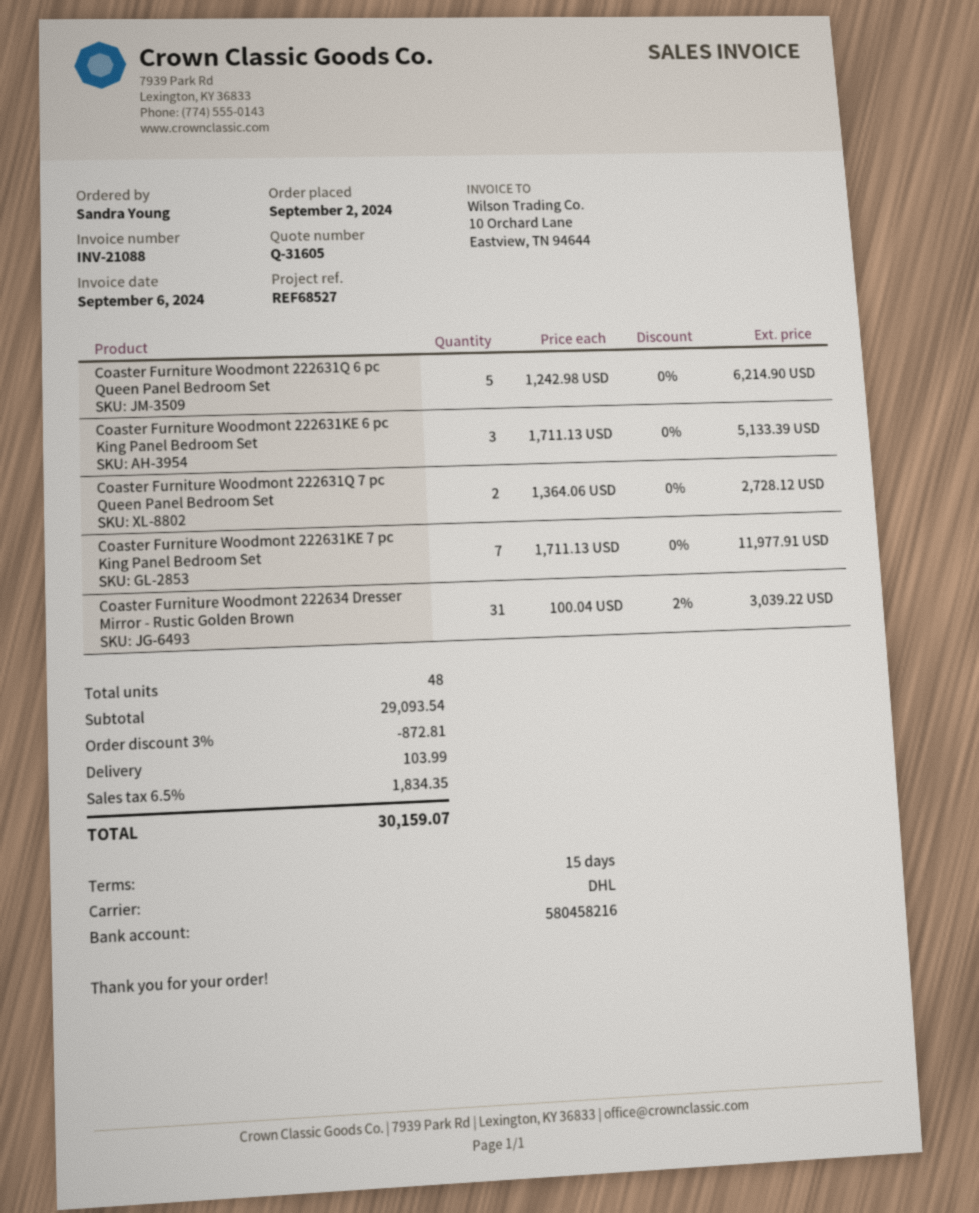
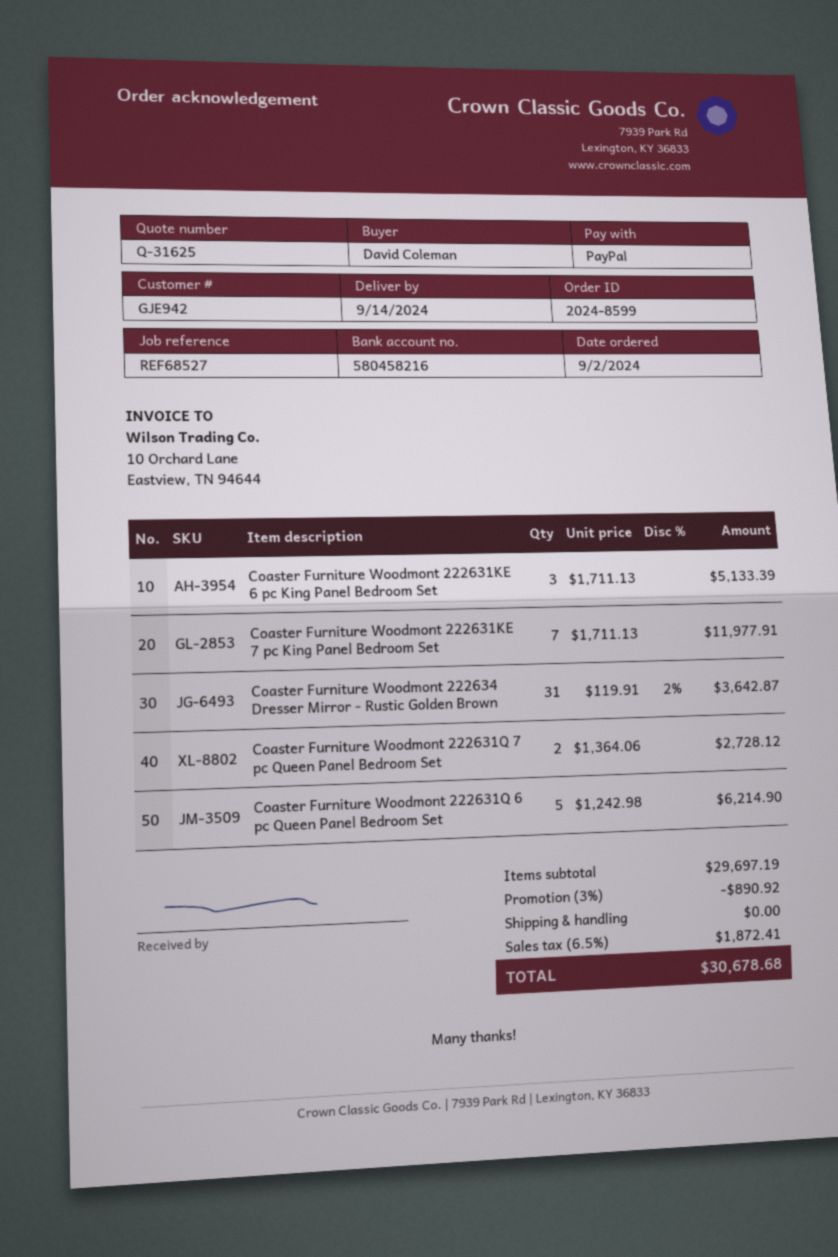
quote number: Q-31605 -> Q-31625
ordered by: Sandra Young -> David Coleman
Coaster Furniture Woodmont 222634 Dresser Mirror - Rustic Golden Brown: 31 x 100.04 - 2% = 3039.22 -> 31 x 119.91 - 2% = 3642.87
subtotal: 29093.54 -> 29697.19
discount: 3% = 872.81 -> 3% = 890.92
shipping: 103.99 -> 0.00
tax: 6.5% = 1834.35 -> 6.5% = 1872.41
total: 30159.07 -> 30678.68

